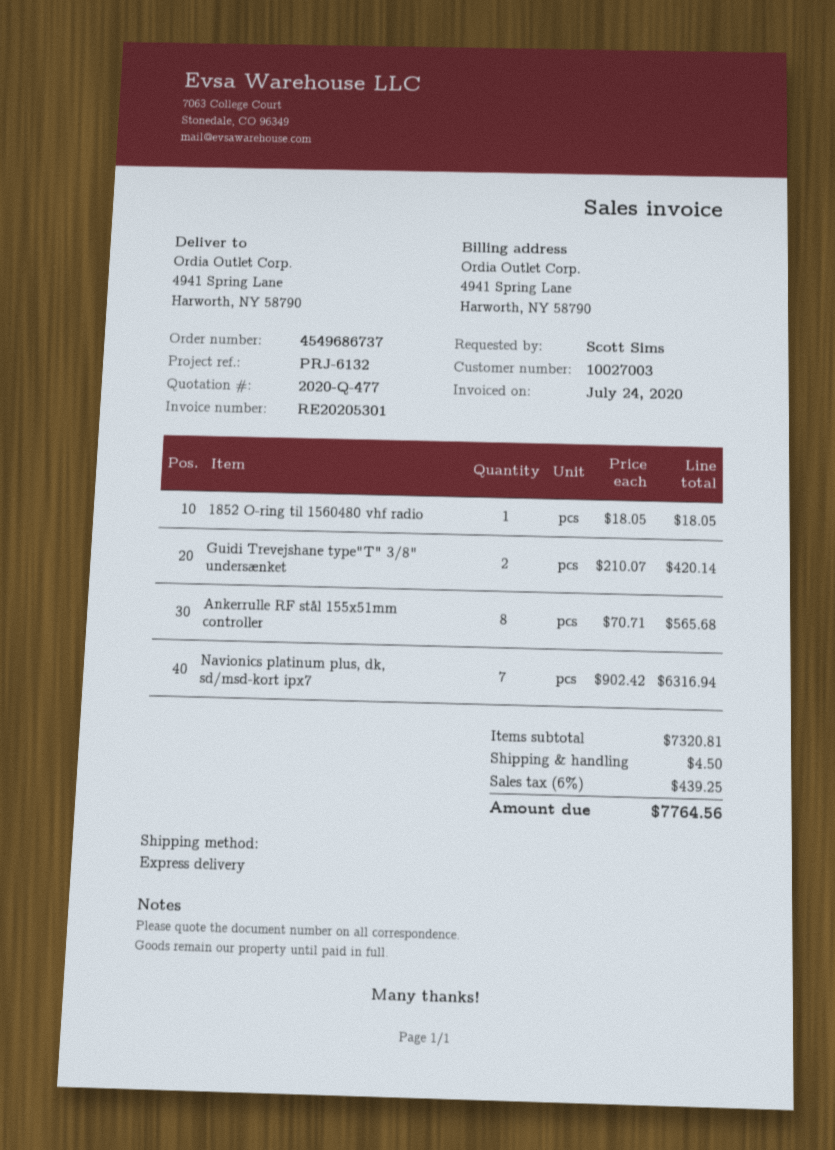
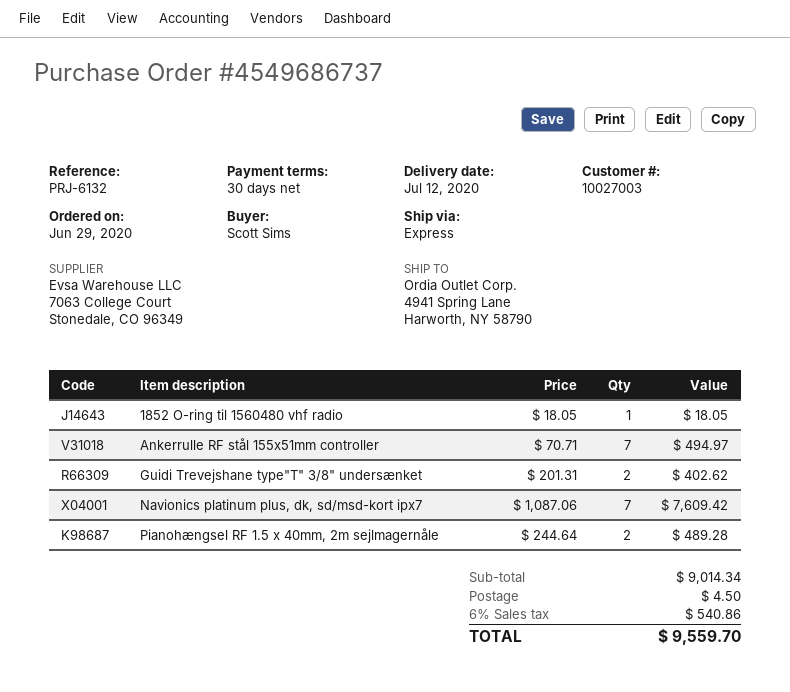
Guidi Trevejshane type"T" 3/8" undersænket: 2 x 210.07 = 420.14 -> 2 x 201.31 = 402.62
Ankerrulle RF stål 155x51mm controller: 8 x 70.71 = 565.68 -> 7 x 70.71 = 494.97
Navionics platinum plus, dk, sd/msd-kort ipx7: 7 x 902.42 = 6316.94 -> 7 x 1087.06 = 7609.42
Pianohængsel RF 1.5 x 40mm, 2m sejlmagernåle: none -> 2 x 244.64 = 489.28
subtotal: 7320.81 -> 9014.34
tax: 6% = 439.25 -> 6% = 540.86
total: 7764.56 -> 9559.70

